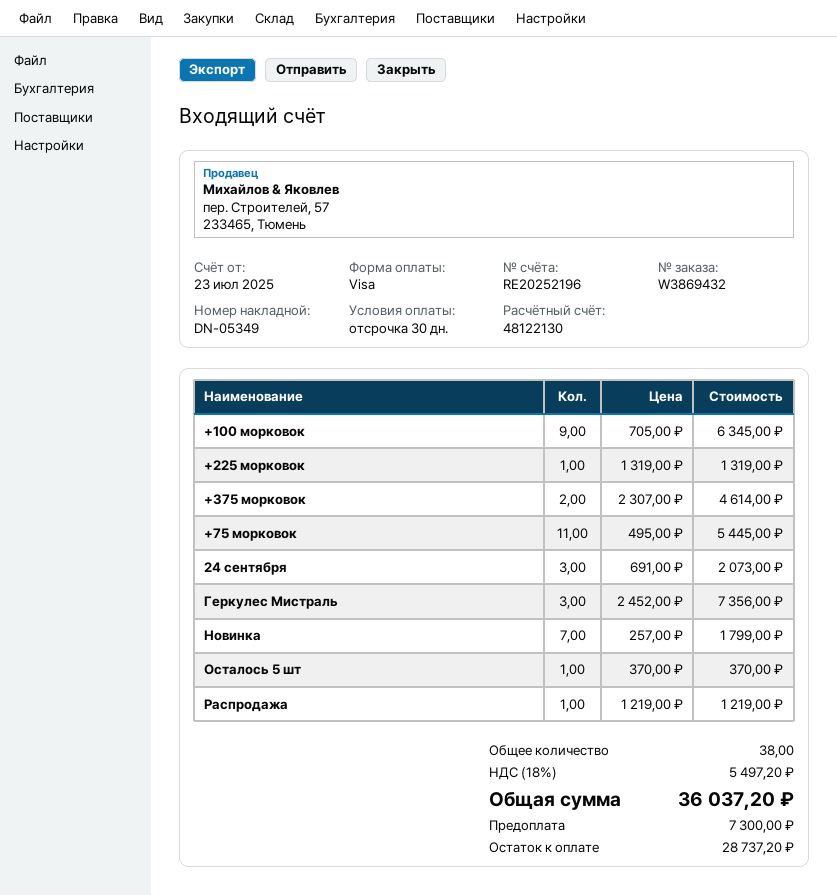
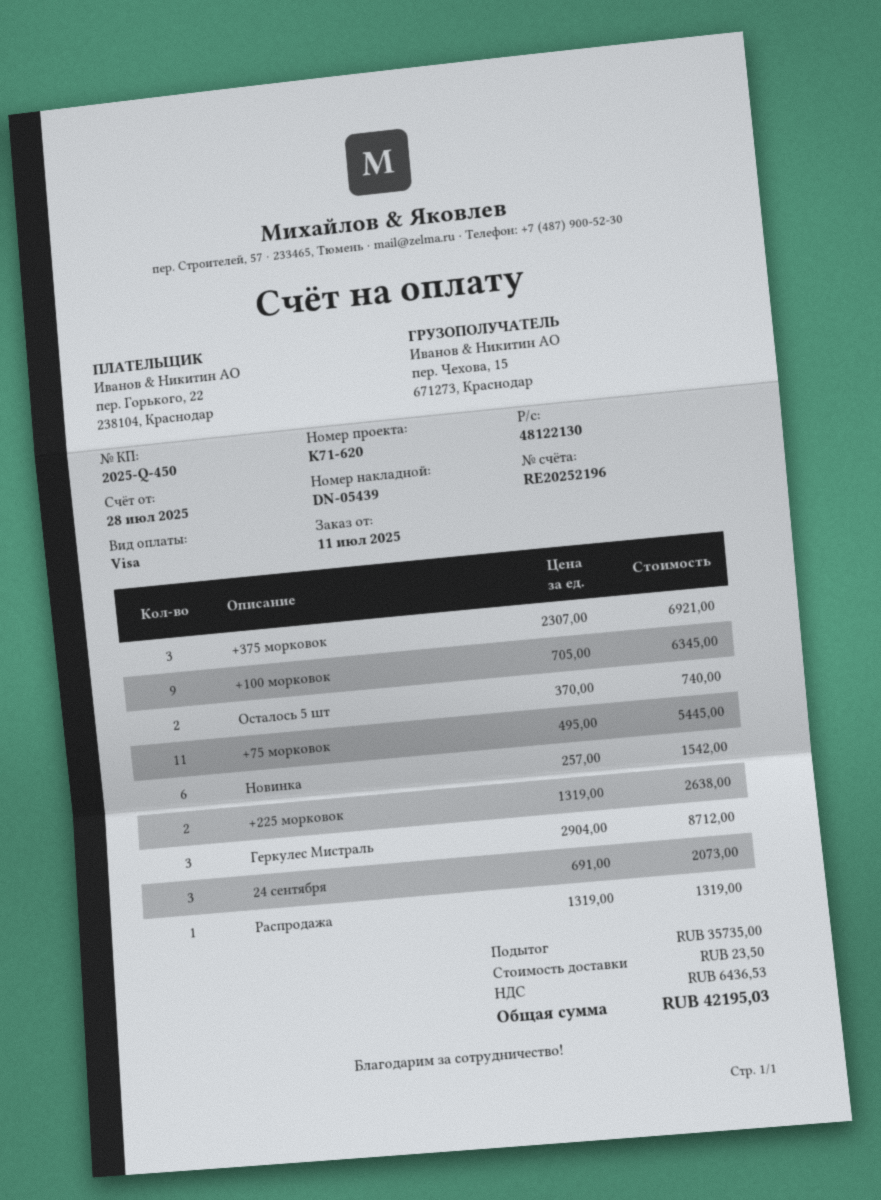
delivery note number: DN-05349 -> DN-05439
invoice date: 2025-07-23 -> 2025-07-28
+225 морковок: 1 x 1319.00 = 1319.00 -> 2 x 1319.00 = 2638.00
+375 морковок: 2 x 2307.00 = 4614.00 -> 3 x 2307.00 = 6921.00
Геркулес Мистраль: 3 x 2452.00 = 7356.00 -> 3 x 2904.00 = 8712.00
Новинка: 7 x 257.00 = 1799.00 -> 6 x 257.00 = 1542.00
Осталось 5 шт: 1 x 370.00 = 370.00 -> 2 x 370.00 = 740.00
Распродажа: 1 x 1219.00 = 1219.00 -> 1 x 1319.00 = 1319.00
shipping: none -> 23.50
tax: 5497.20 -> 6436.53
total: 36037.20 -> 42195.03

